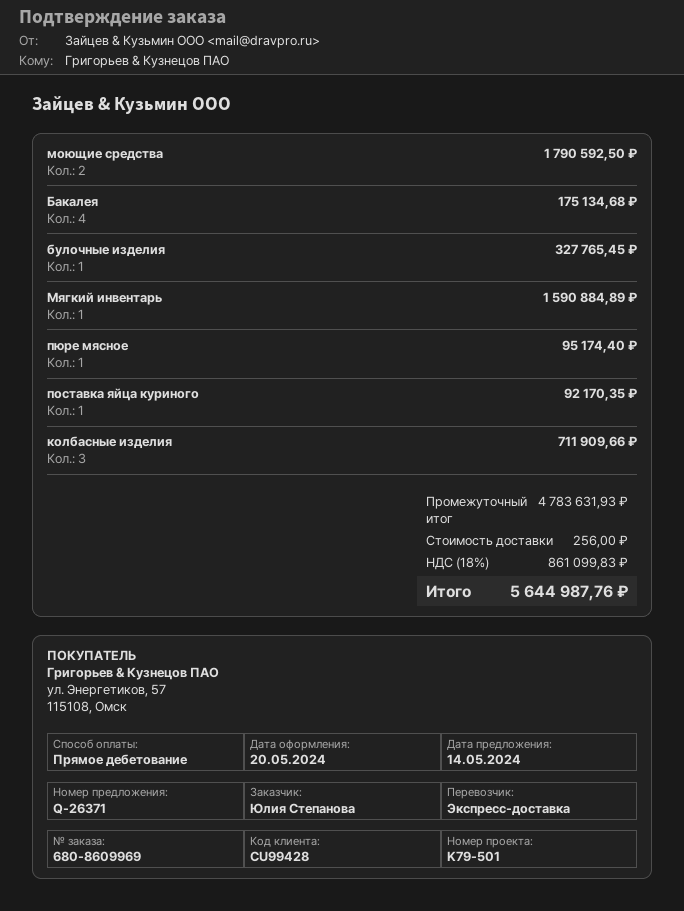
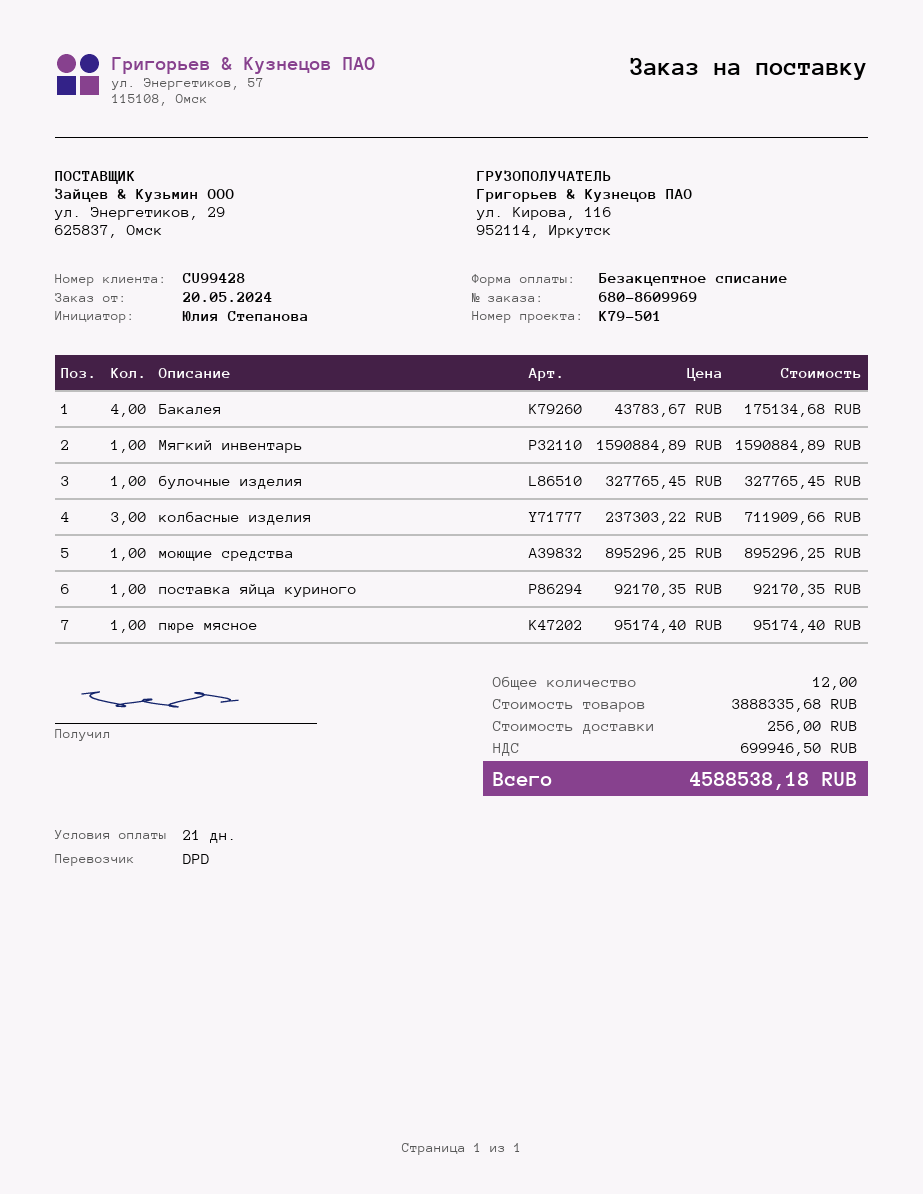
shipping method: express -> DPD
моющие средства: 2 for 1790592.50 -> 1 for 895296.25
subtotal: 4783631.93 -> 3888335.68
tax: 861099.83 -> 699946.50
total: 5644987.76 -> 4588538.18

